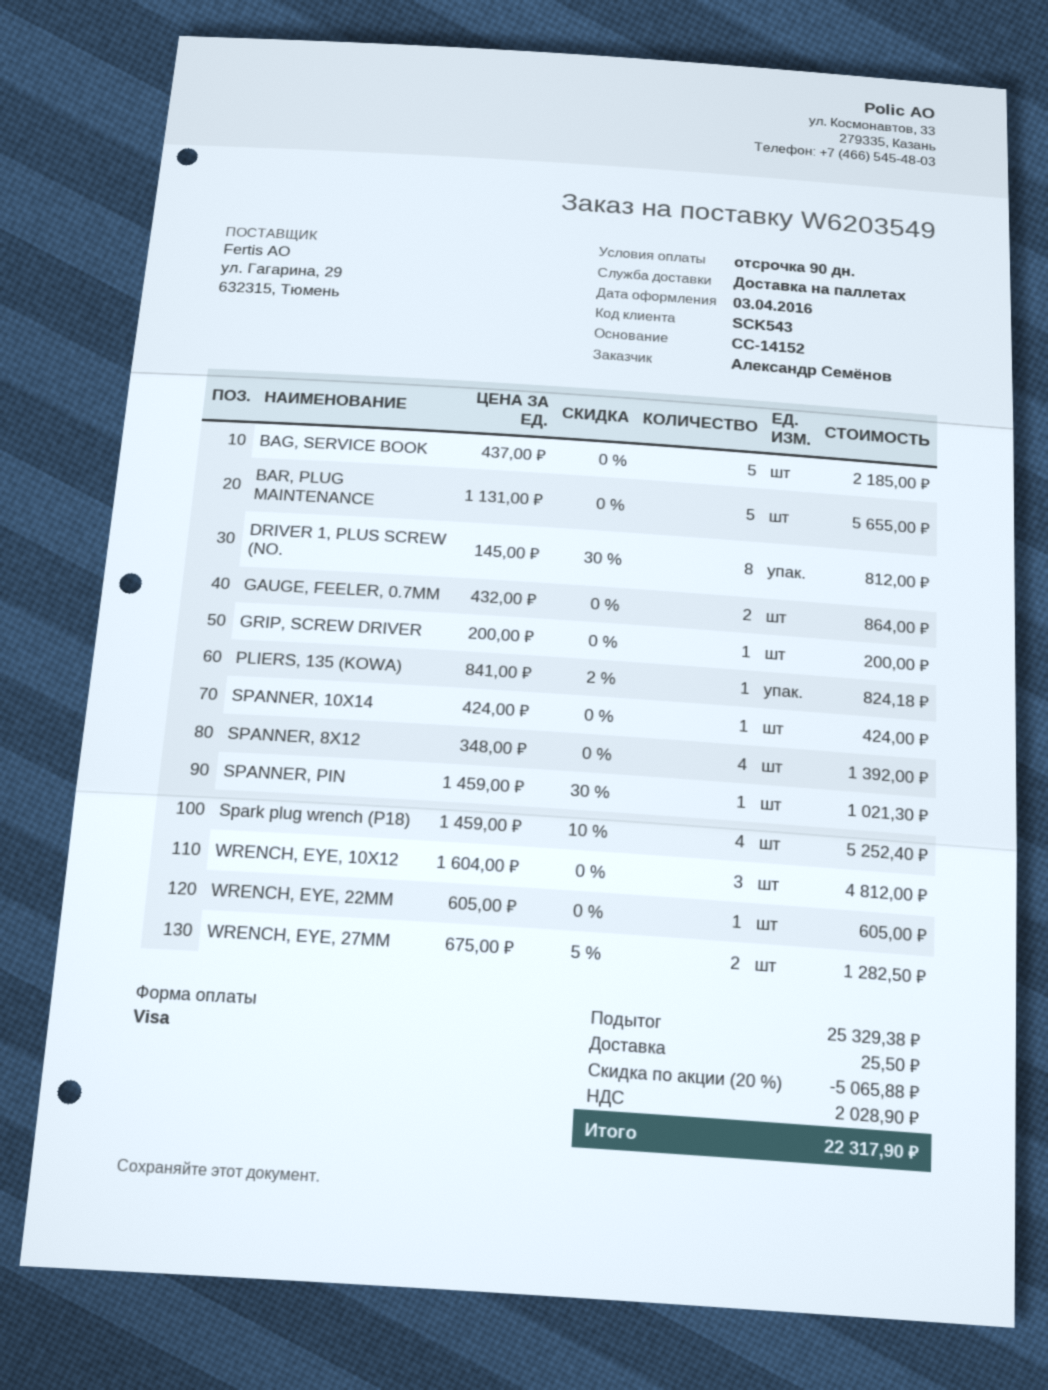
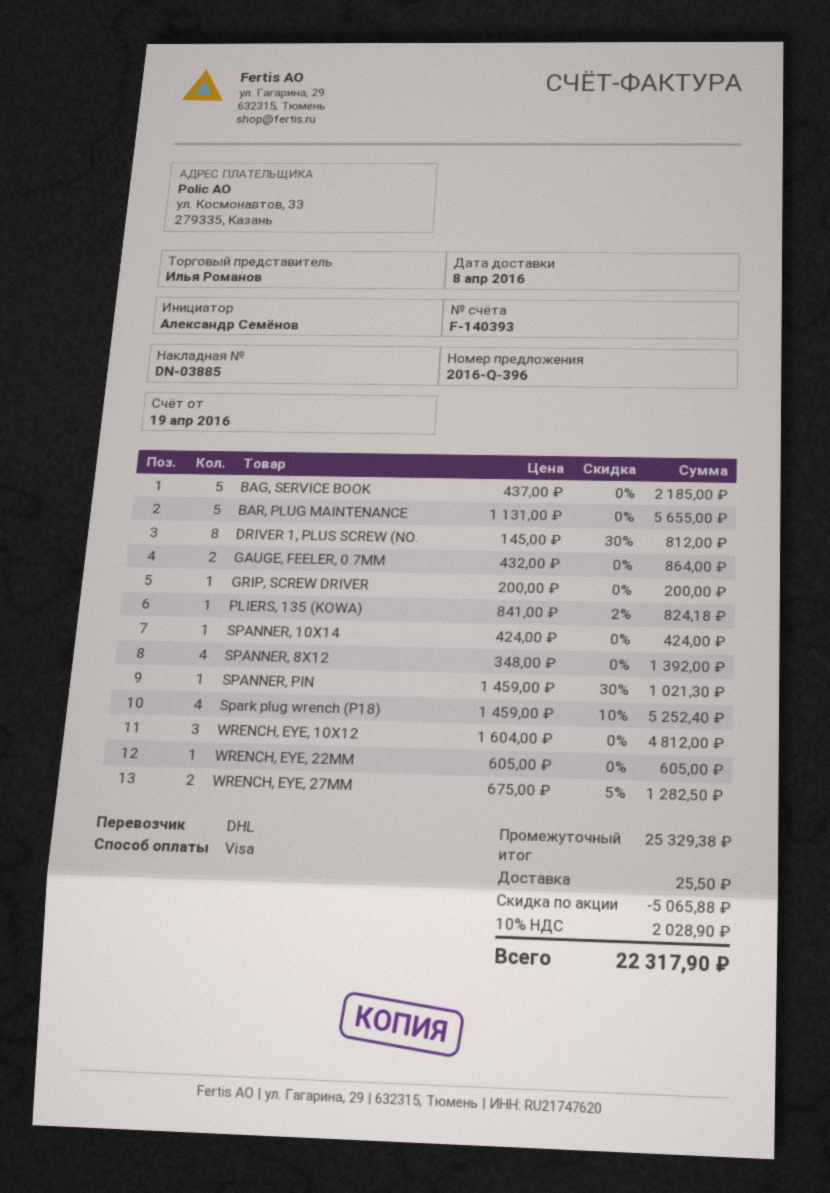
shipping method: pallet freight -> DHL

